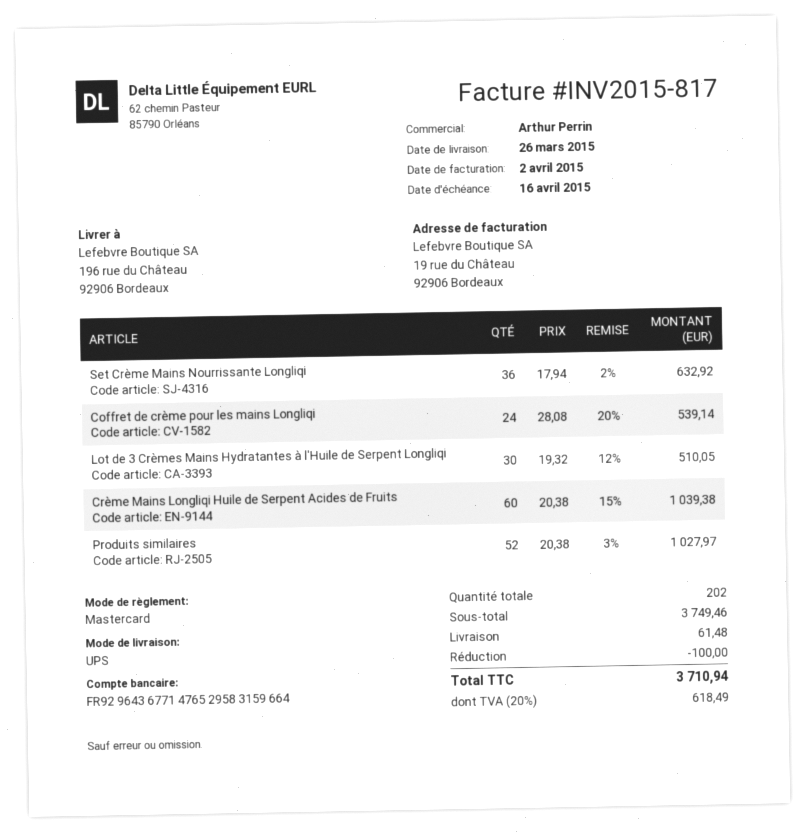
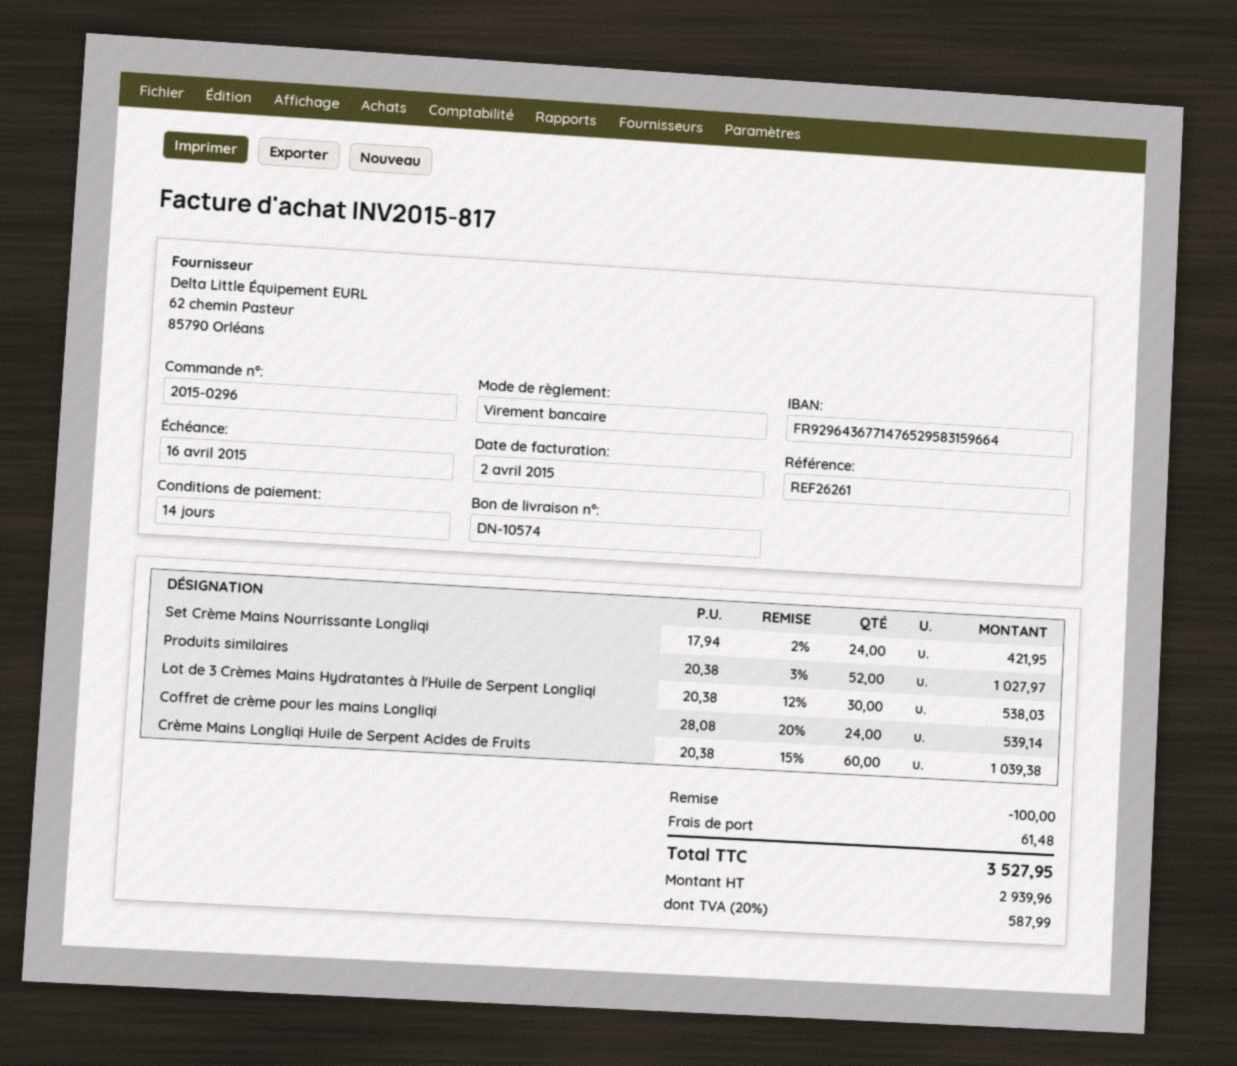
payment method: Mastercard -> bank transfer
Set Crème Mains Nourrissante Longliqi: 36 x 17.94 - 2% = 632.92 -> 24 x 17.94 - 2% = 421.95
Lot de 3 Crèmes Mains Hydratantes à l'Huile de Serpent Longliqi: 30 x 19.32 - 12% = 510.05 -> 30 x 20.38 - 12% = 538.03
tax: 20% = 618.49 -> 20% = 587.99
total: 3710.94 -> 3527.95

